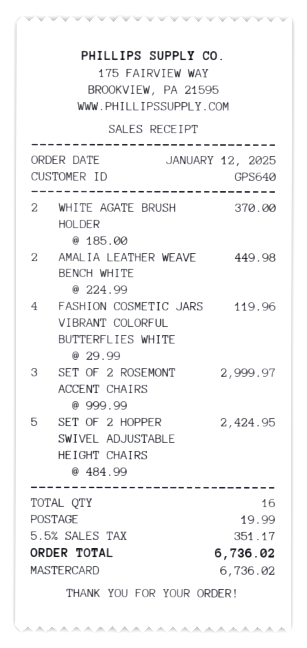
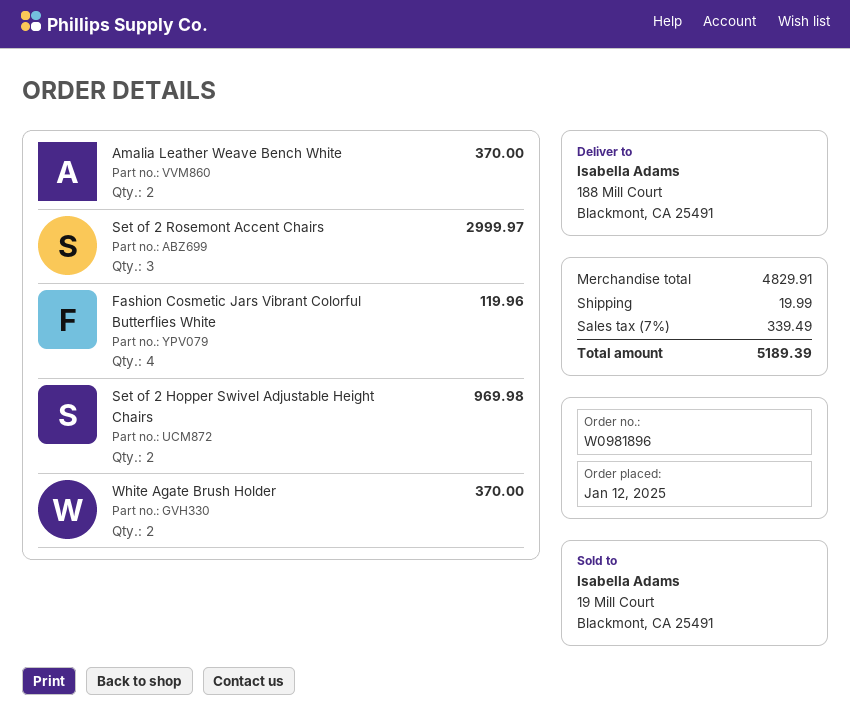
AMALIA LEATHER WEAVE BENCH WHITE: 2 for 449.98 -> 2 for 370.00
SET OF 2 HOPPER SWIVEL ADJUSTABLE HEIGHT CHAIRS: 5 for 2424.95 -> 2 for 969.98
tax: 5.5% = 351.17 -> 7% = 339.49
total: 6736.02 -> 5189.39

